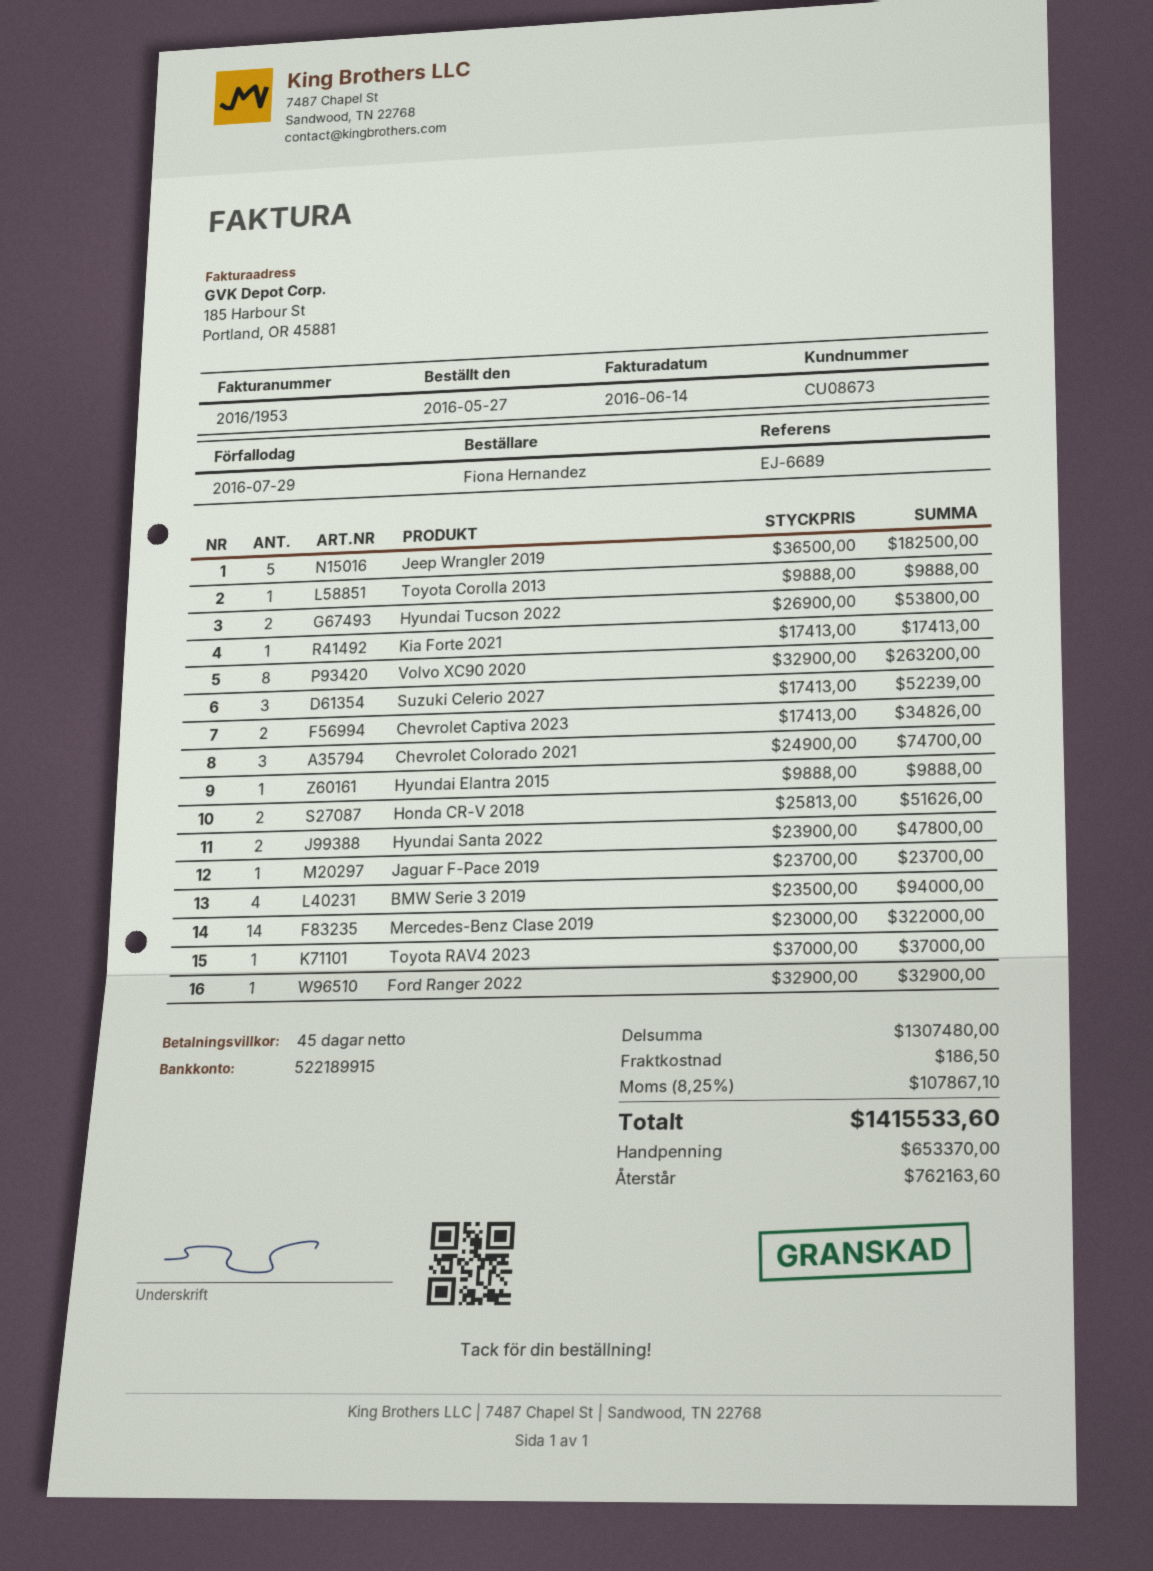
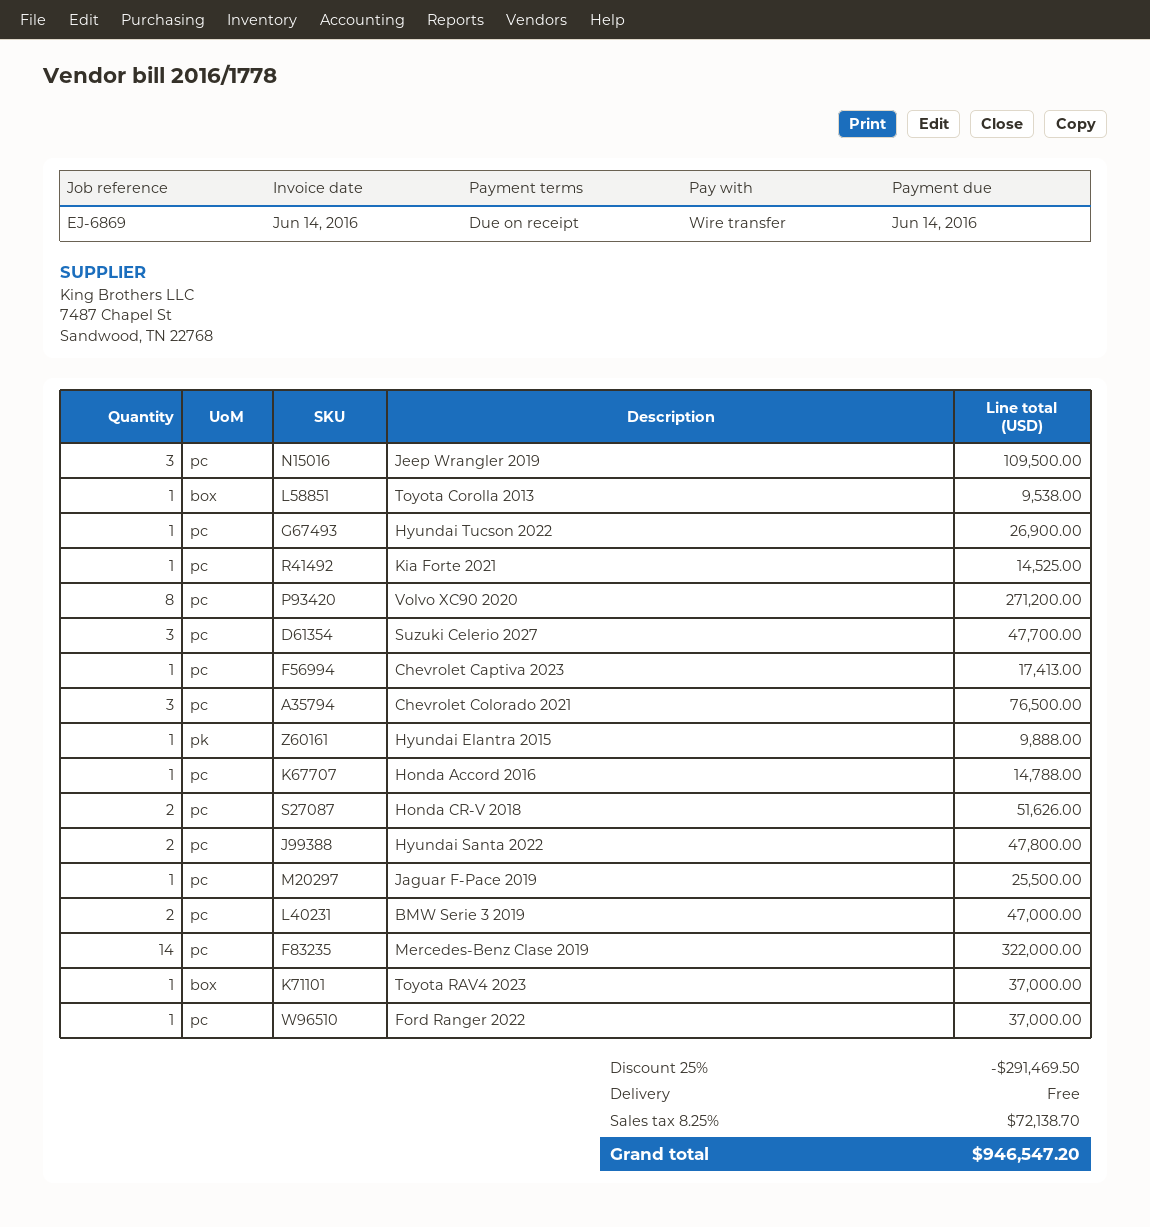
invoice number: 2016/1953 -> 2016/1778
payment terms: 45 days -> on receipt
due date: 2016-07-29 -> 2016-06-14
reference: EJ-6689 -> EJ-6869
Jeep Wrangler 2019: 5 for 182500.00 -> 3 for 109500.00
Toyota Corolla 2013: 1 for 9888.00 -> 1 for 9538.00
Hyundai Tucson 2022: 2 for 53800.00 -> 1 for 26900.00
Kia Forte 2021: 1 for 17413.00 -> 1 for 14525.00
Volvo XC90 2020: 8 for 263200.00 -> 8 for 271200.00
Suzuki Celerio 2027: 3 for 52239.00 -> 3 for 47700.00
Chevrolet Captiva 2023: 2 for 34826.00 -> 1 for 17413.00
Chevrolet Colorado 2021: 3 for 74700.00 -> 3 for 76500.00
Jaguar F-Pace 2019: 1 for 23700.00 -> 1 for 25500.00
BMW Serie 3 2019: 4 for 94000.00 -> 2 for 47000.00
Ford Ranger 2022: 1 for 32900.00 -> 1 for 37000.00
Honda Accord 2016: none -> 1 for 14788.00
discount: none -> 25% = 291469.50
shipping: 186.50 -> 0.00
tax: 8.25% = 107867.10 -> 8.25% = 72138.70
total: 1415533.60 -> 946547.20

